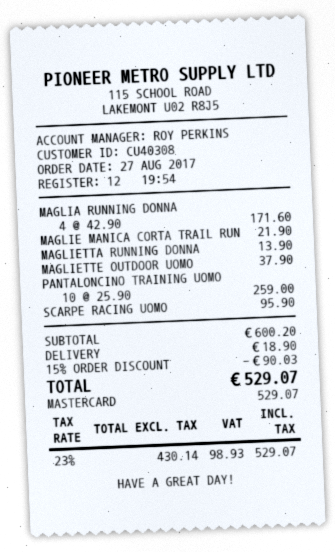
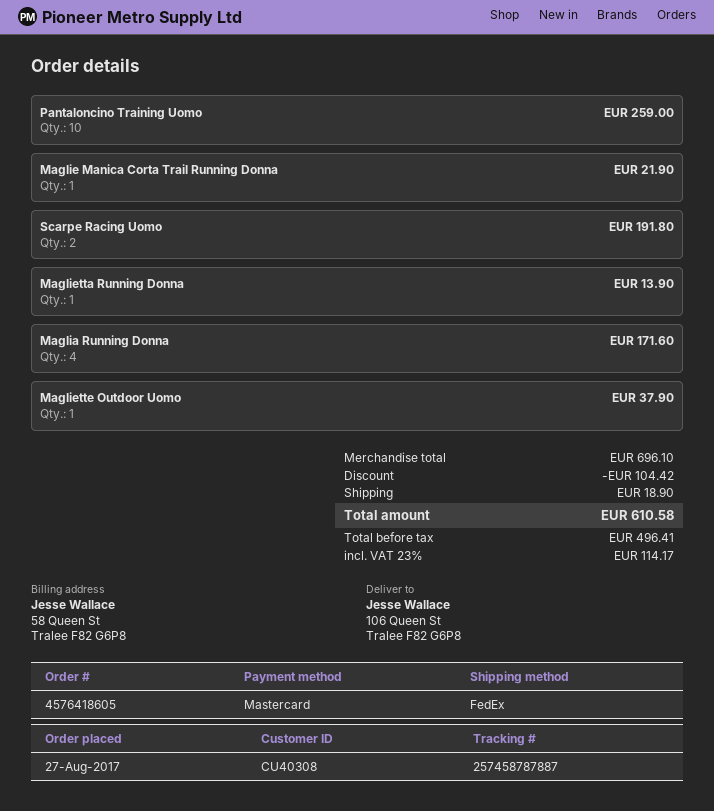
SCARPE RACING UOMO: 1 for 95.90 -> 2 for 191.80
subtotal: 600.20 -> 696.10
discount: 90.03 -> 104.42
net: 430.14 -> 496.41
tax: 23% = 98.93 -> 23% = 114.17
total: 529.07 -> 610.58

